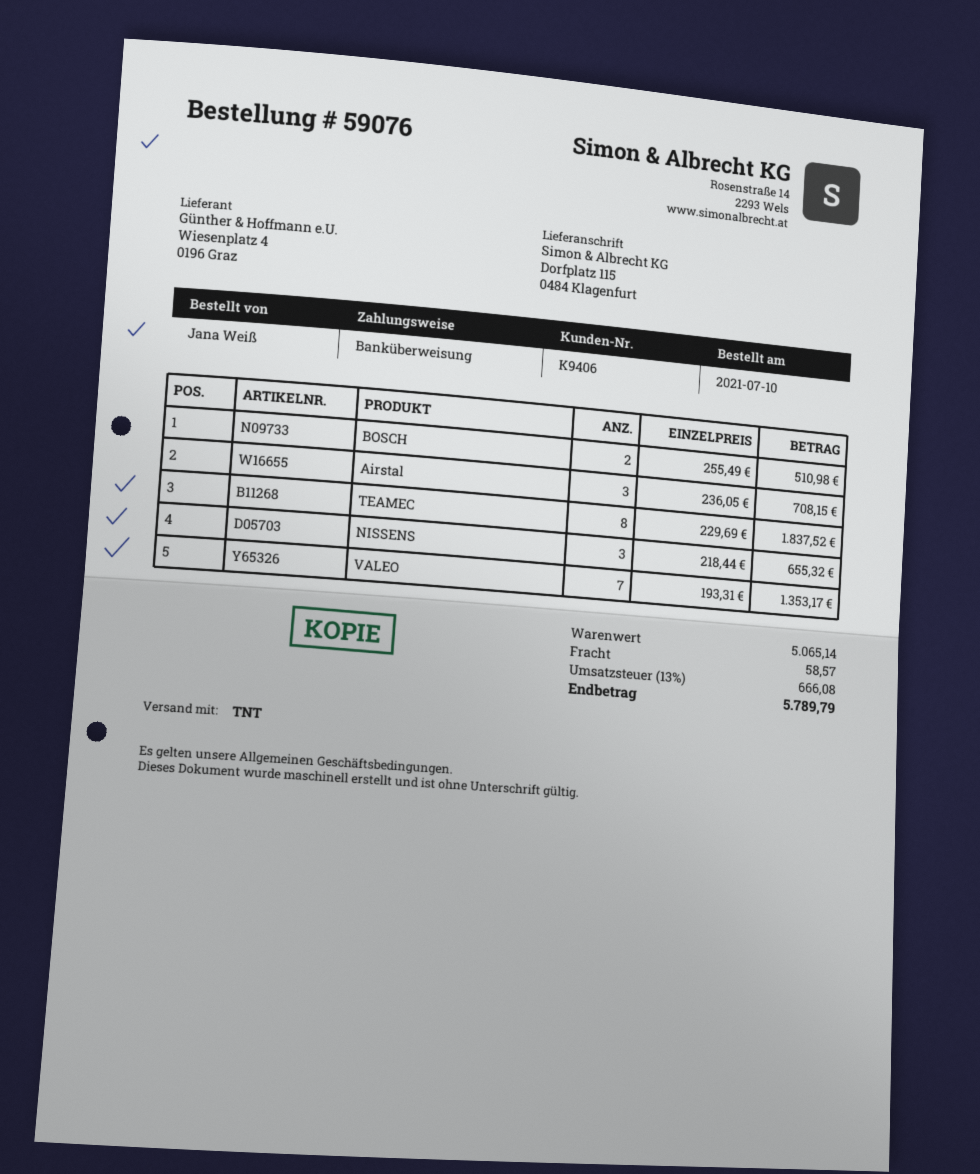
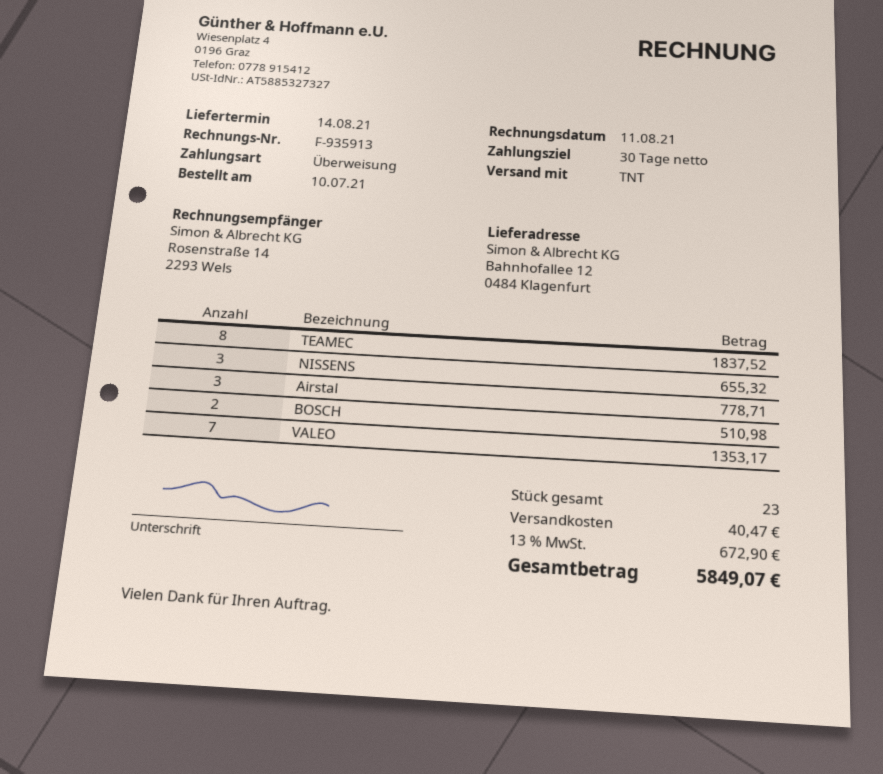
ship to: Dorfplatz 115, 0484 Klagenfurt -> Bahnhofallee 12, 0484 Klagenfurt
Airstal: 3 for 708.15 -> 3 for 778.71
shipping: 58.57 -> 40.47
tax: 13% = 666.08 -> 13% = 672.90
total: 5789.79 -> 5849.07

